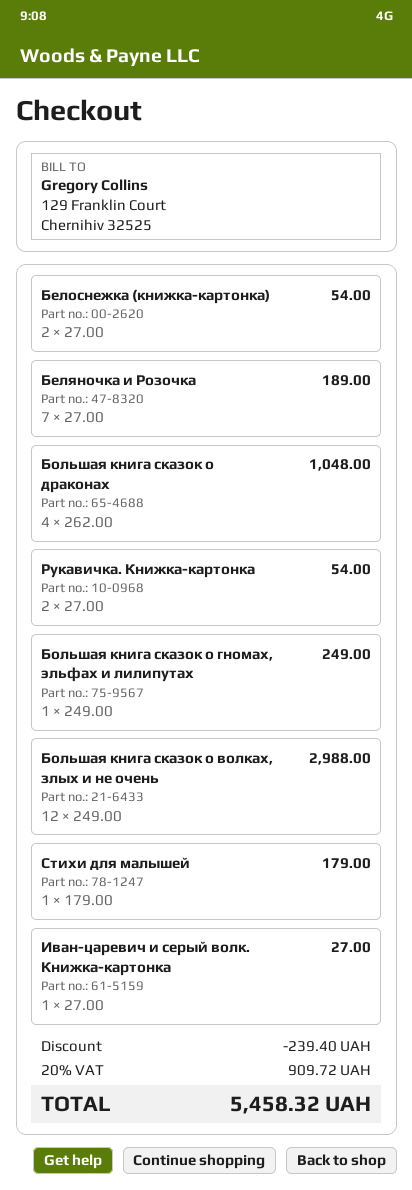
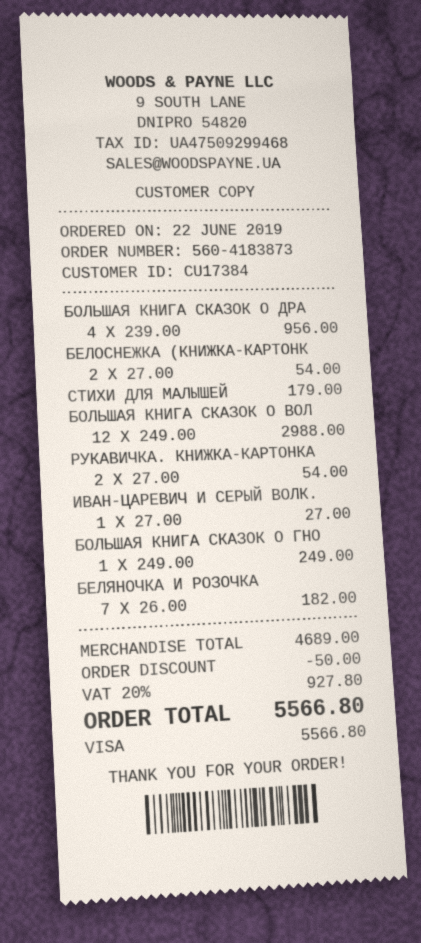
Беляночка и Розочка: 7 x 27.00 = 189.00 -> 7 x 26.00 = 182.00
Большая книга сказок о драконах: 4 x 262.00 = 1048.00 -> 4 x 239.00 = 956.00
discount: 239.40 -> 50.00
tax: 20% = 909.72 -> 20% = 927.80
total: 5458.32 -> 5566.80

